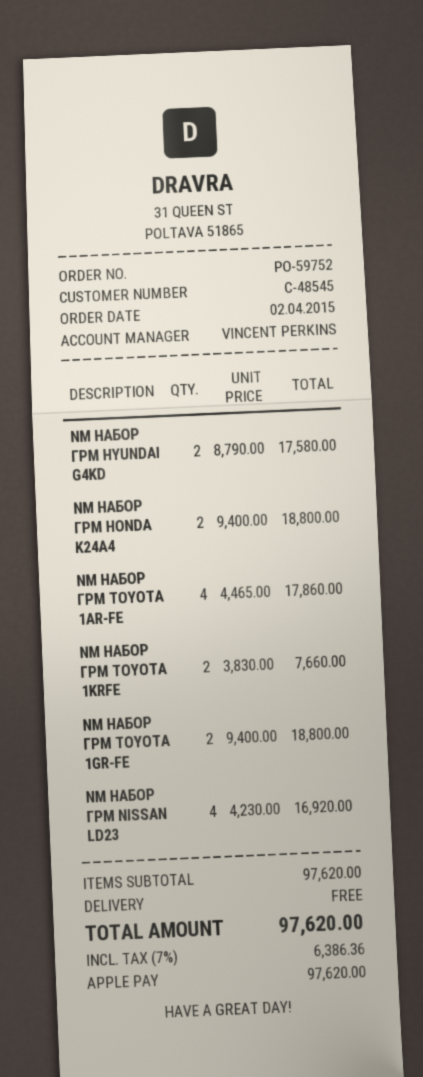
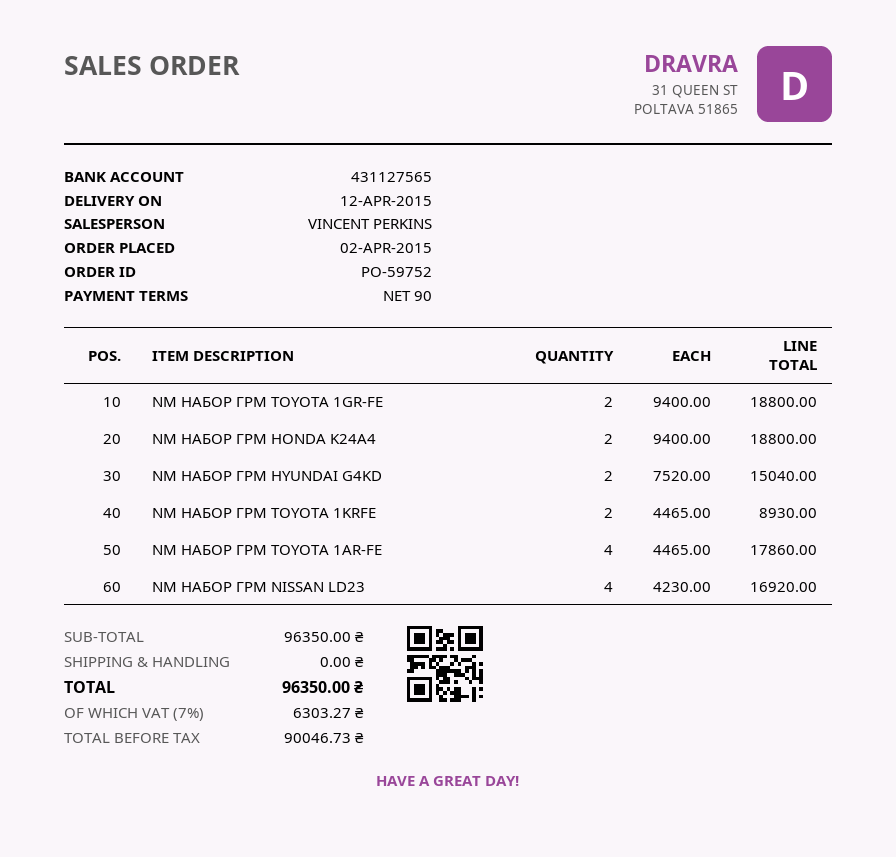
NM НАБОР ГРМ HYUNDAI G4KD: 2 x 8790.00 = 17580.00 -> 2 x 7520.00 = 15040.00
NM НАБОР ГРМ TOYOTA 1KRFE: 2 x 3830.00 = 7660.00 -> 2 x 4465.00 = 8930.00
subtotal: 97620.00 -> 96350.00
tax: 7% = 6386.36 -> 7% = 6303.27
total: 97620.00 -> 96350.00

